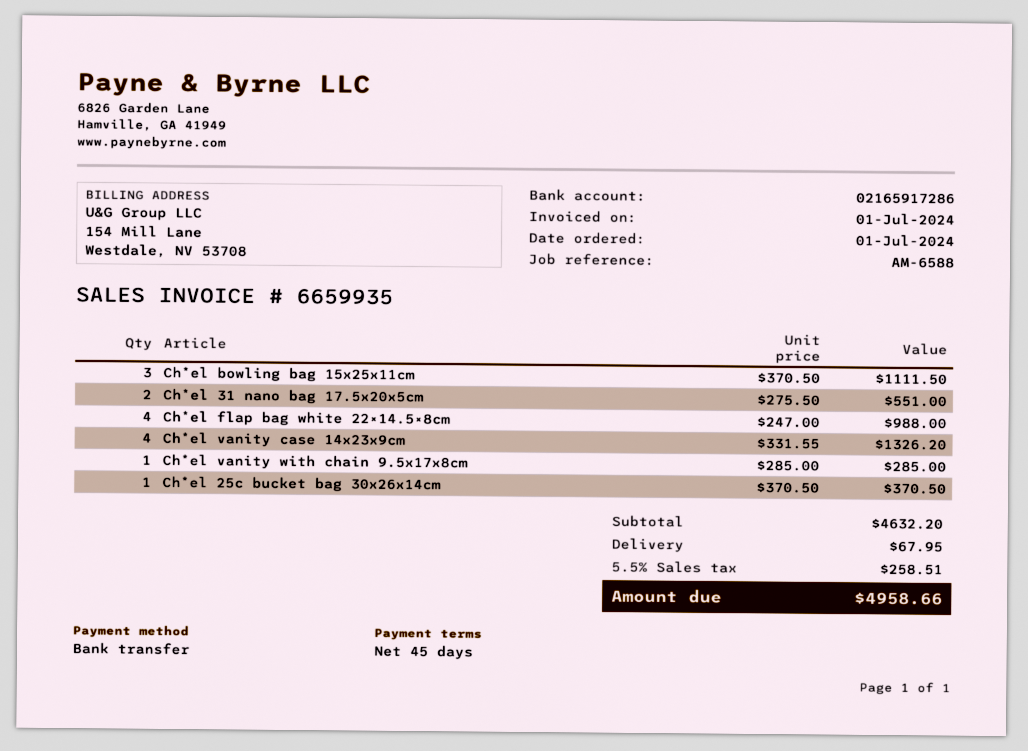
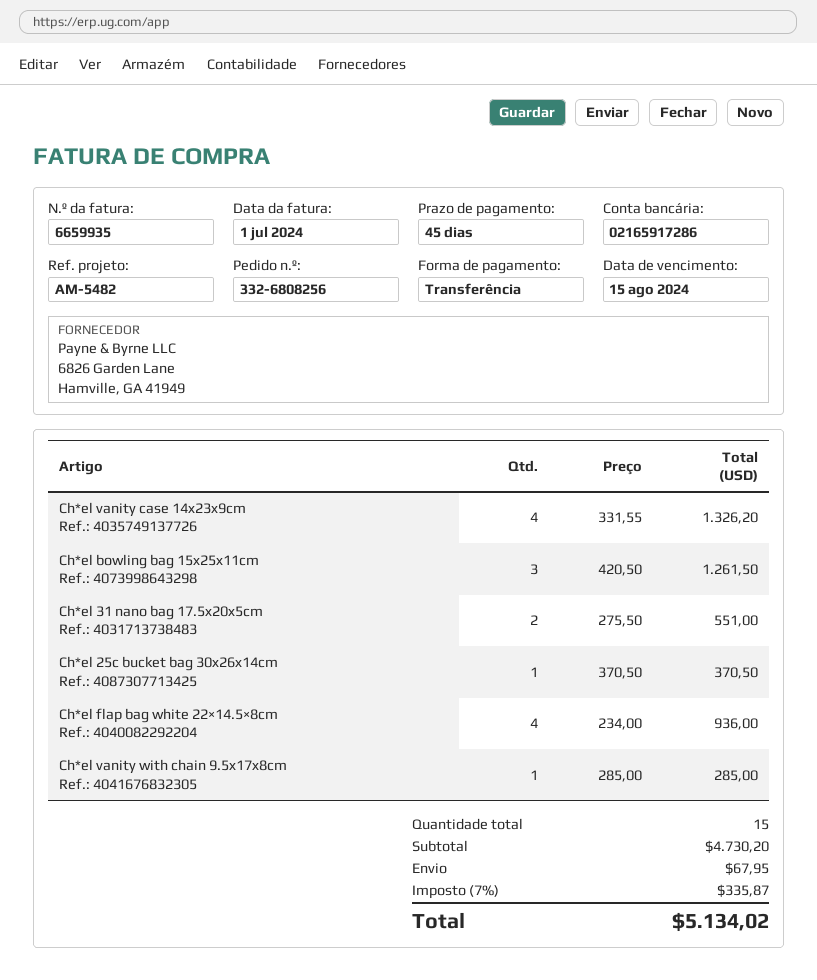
reference: AM-6588 -> AM-5482
Ch*el bowling bag 15x25x11cm: 3 x 370.50 = 1111.50 -> 3 x 420.50 = 1261.50
Ch*el flap bag white 22×14.5×8cm: 4 x 247.00 = 988.00 -> 4 x 234.00 = 936.00
subtotal: 4632.20 -> 4730.20
tax: 5.5% = 258.51 -> 7% = 335.87
total: 4958.66 -> 5134.02

